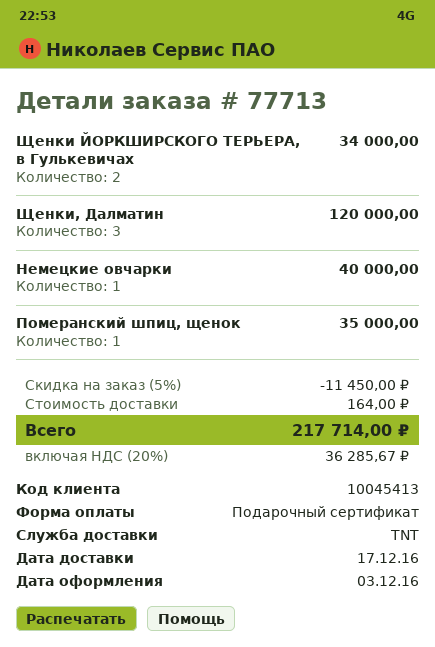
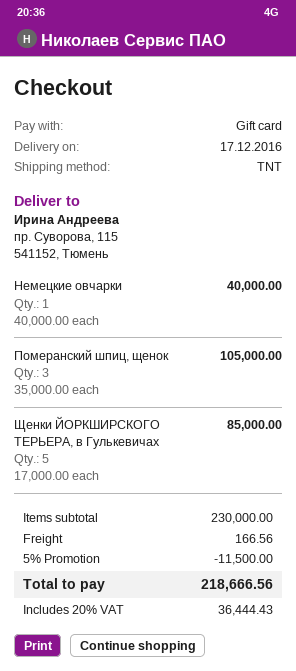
Щенки ЙОРКШИРСКОГО ТЕРЬЕРА, в Гулькевичах: 2 for 34000.00 -> 5 for 85000.00
Щенки, Далматин: 3 for 120000.00 -> none
Померанский шпиц, щенок: 1 for 35000.00 -> 3 for 105000.00
discount: 5% = 11450.00 -> 5% = 11500.00
shipping: 164.00 -> 166.56
tax: 20% = 36285.67 -> 20% = 36444.43
total: 217714.00 -> 218666.56

